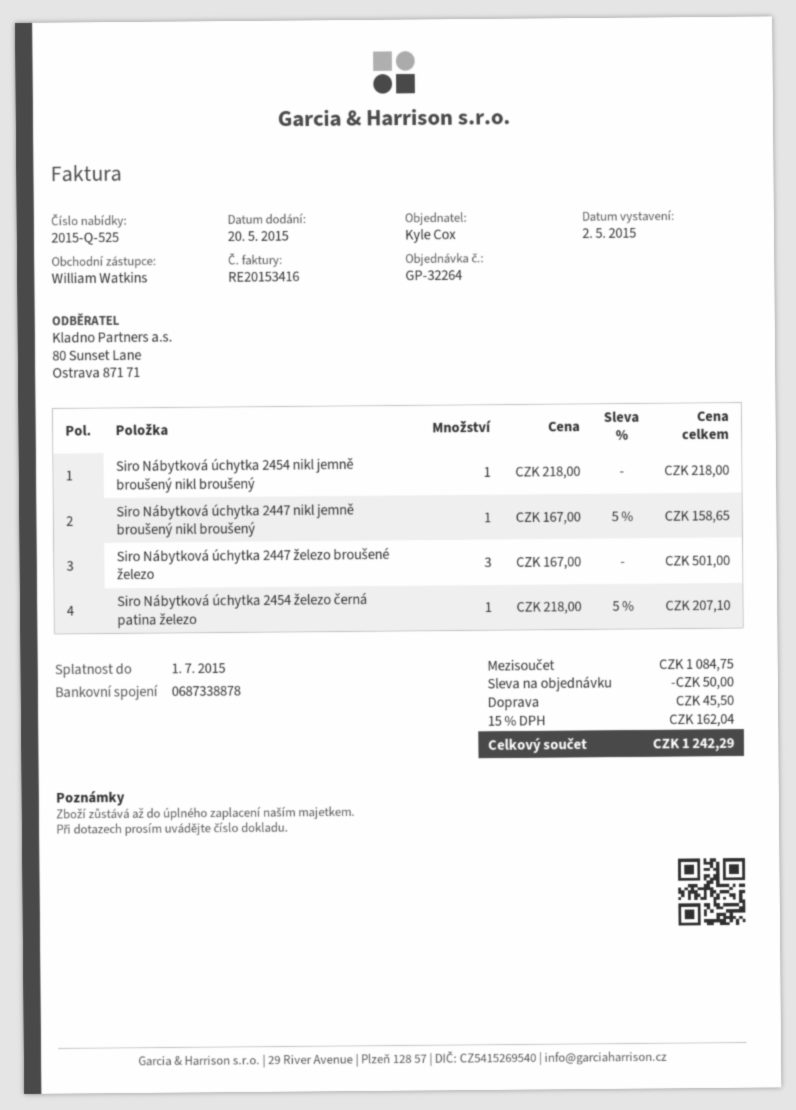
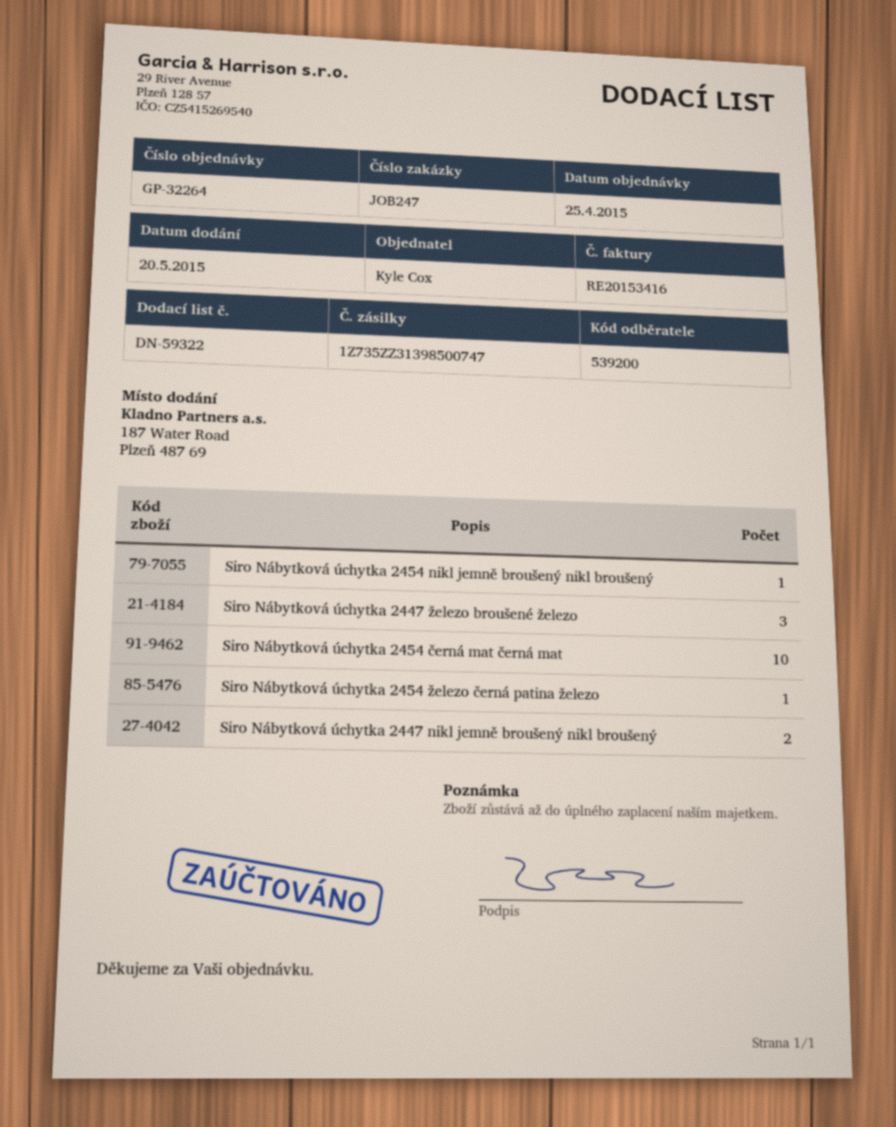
Siro Nábytková úchytka 2447 nikl jemně broušený nikl broušený: 1 -> 2
Siro Nábytková úchytka 2454 černá mat černá mat: none -> 10

